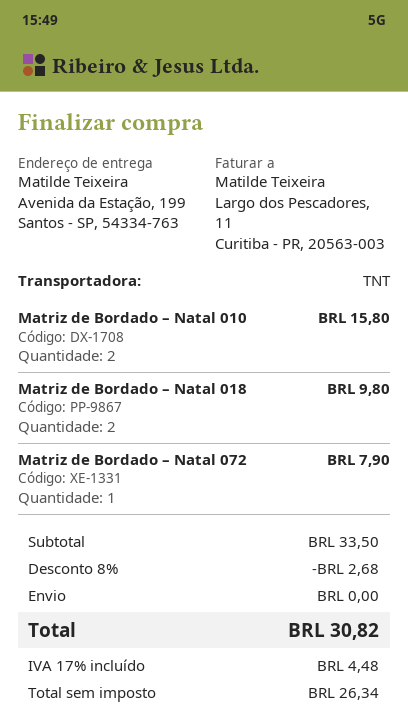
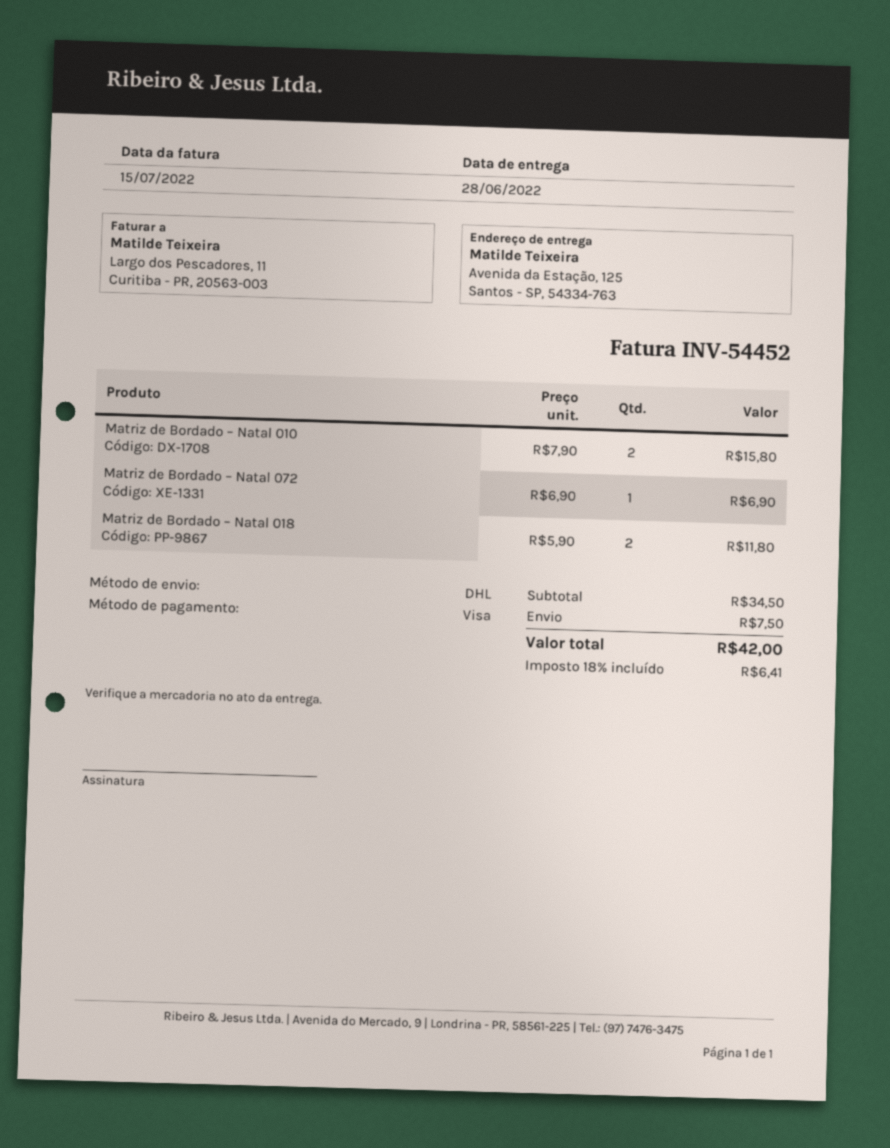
shipping method: TNT -> DHL
ship to: Avenida da Estação, 199, Santos - SP, 54334-763 -> Avenida da Estação, 125, Santos - SP, 54334-763
Matriz de Bordado – Natal 018: 2 for 9.80 -> 2 for 11.80
Matriz de Bordado – Natal 072: 1 for 7.90 -> 1 for 6.90
subtotal: 33.50 -> 34.50
discount: 8% = 2.68 -> none
shipping: 0.00 -> 7.50
tax: 17% = 4.48 -> 18% = 6.41
total: 30.82 -> 42.00

